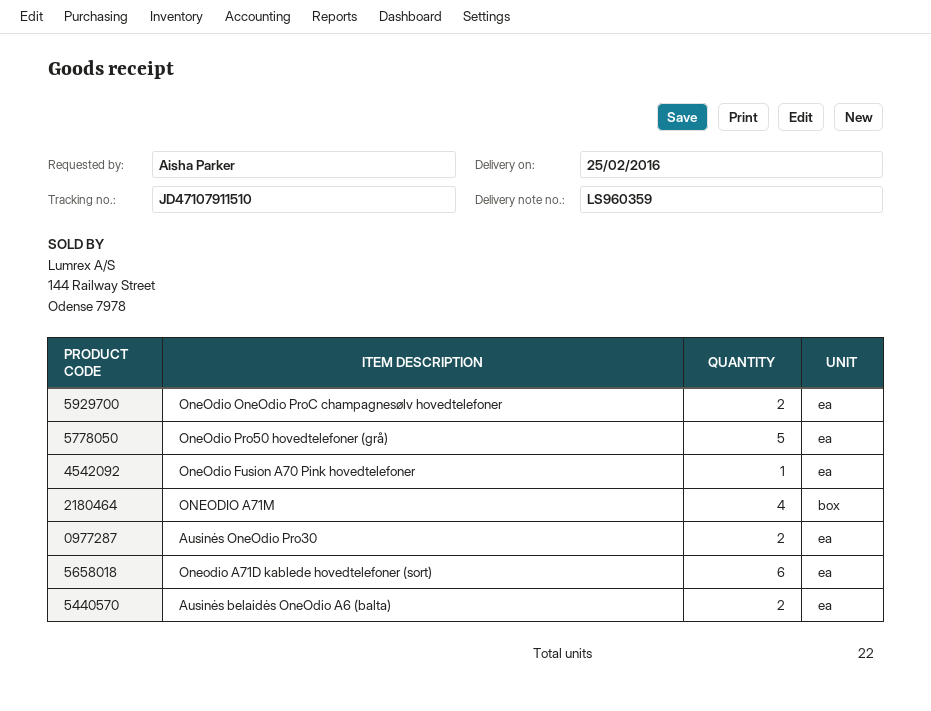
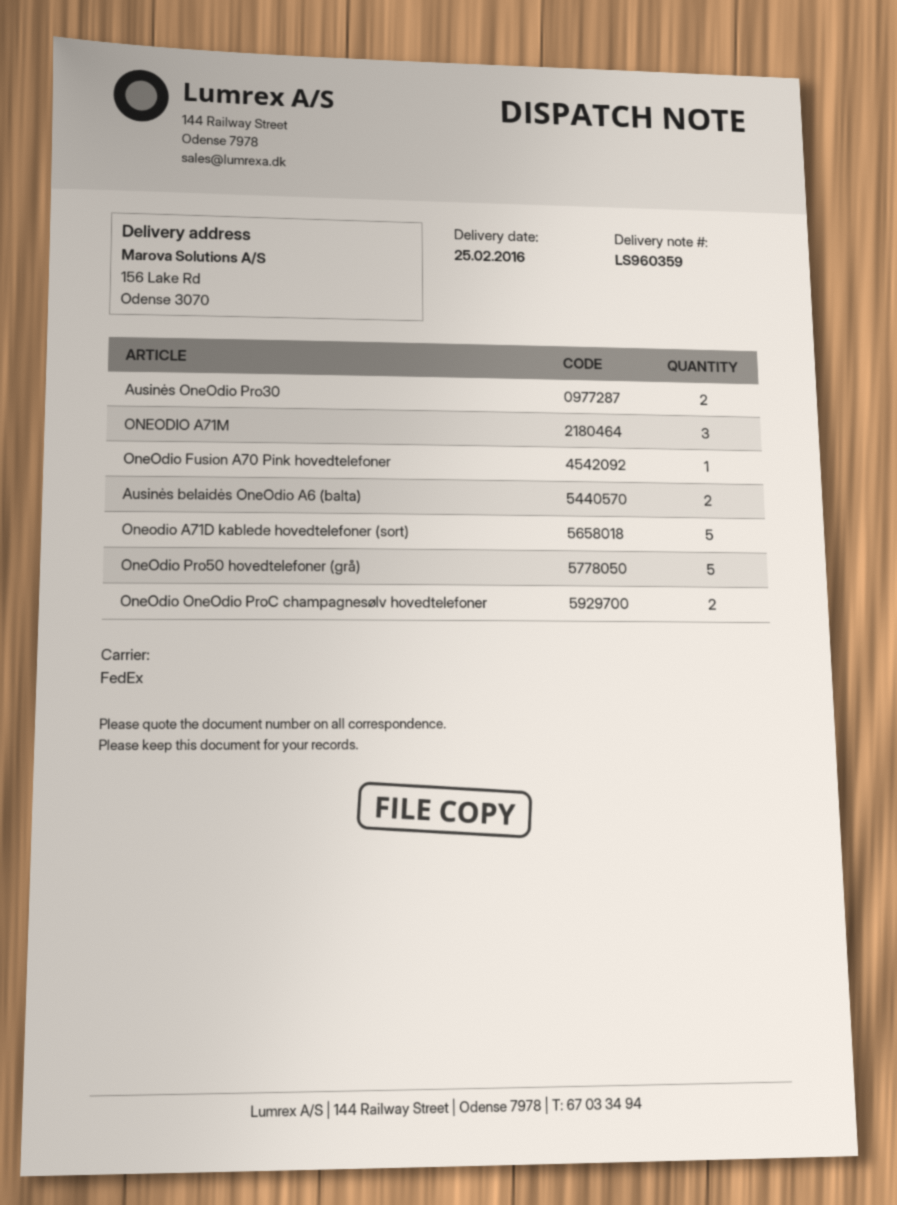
ONEODIO A71M: 4 -> 3
Oneodio A71D kablede hovedtelefoner (sort): 6 -> 5

